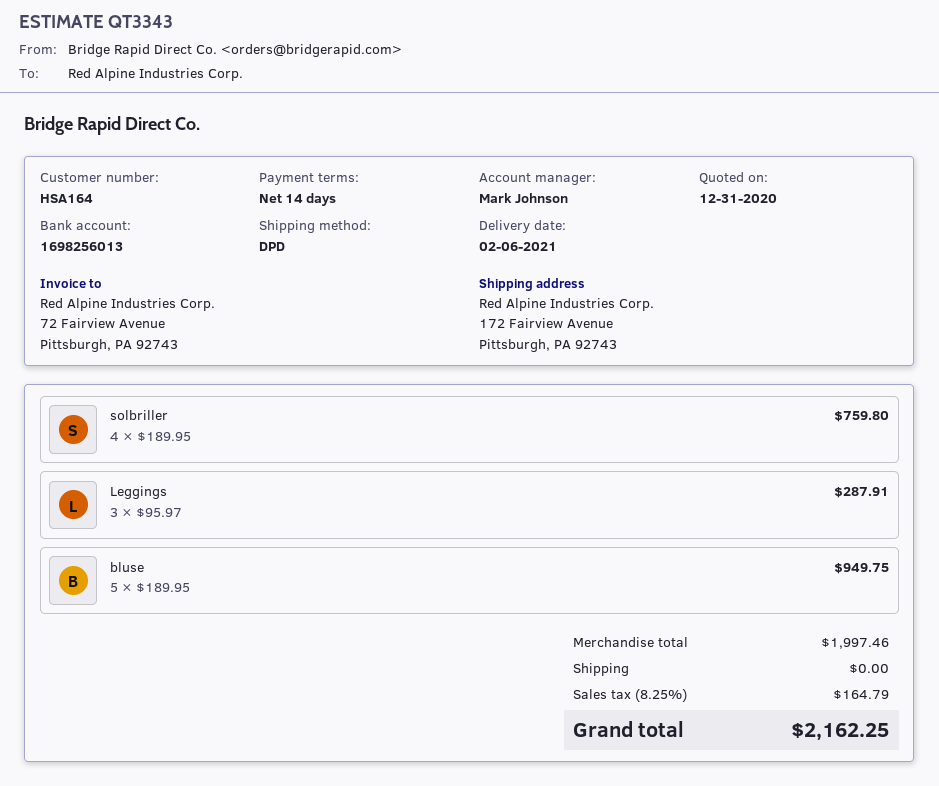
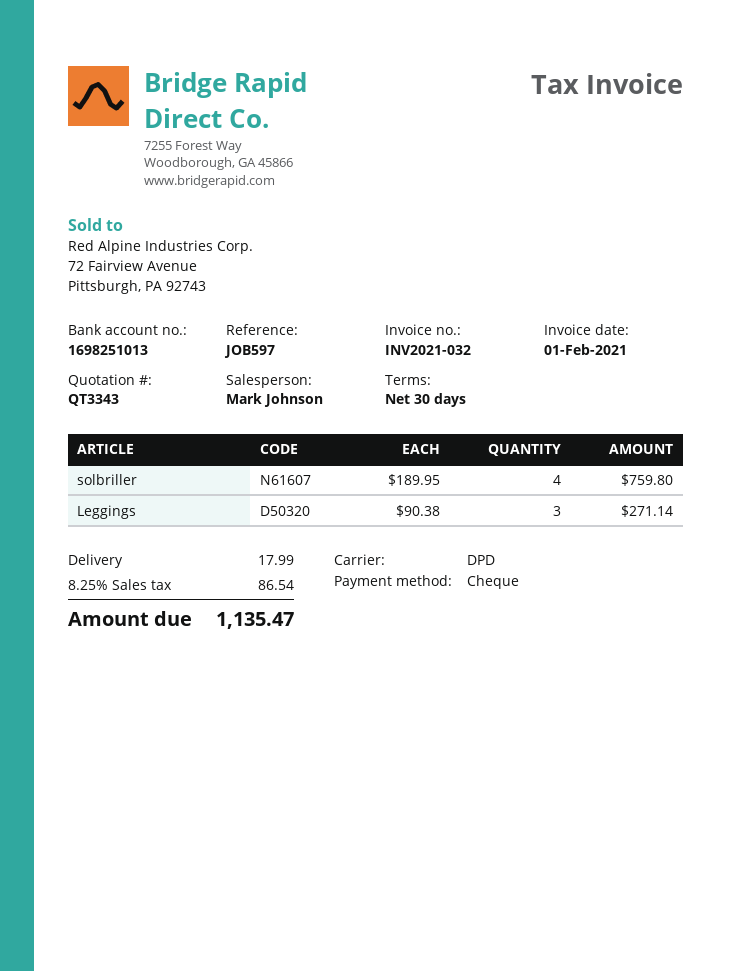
payment terms: 14 days -> 30 days
bank account: 1698256013 -> 1698251013
Leggings: 3 x 95.97 = 287.91 -> 3 x 90.38 = 271.14
bluse: 5 x 189.95 = 949.75 -> none
shipping: 0.00 -> 17.99
tax: 8.25% = 164.79 -> 8.25% = 86.54
total: 2162.25 -> 1135.47

